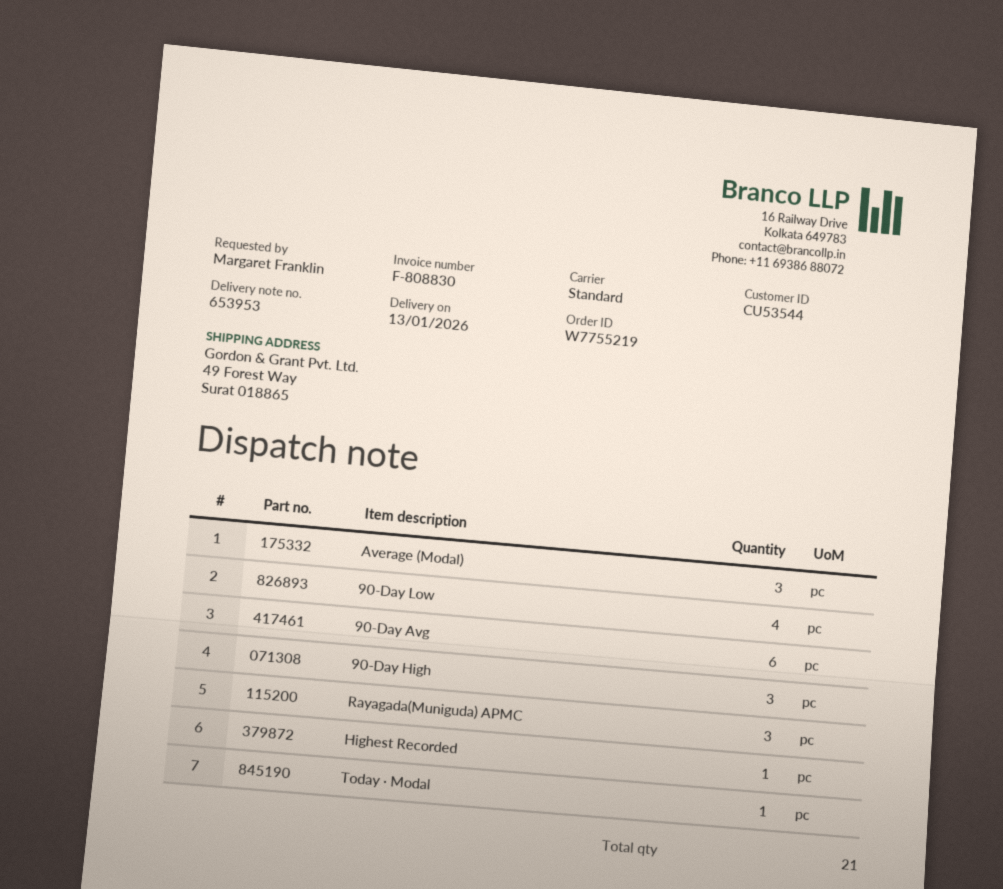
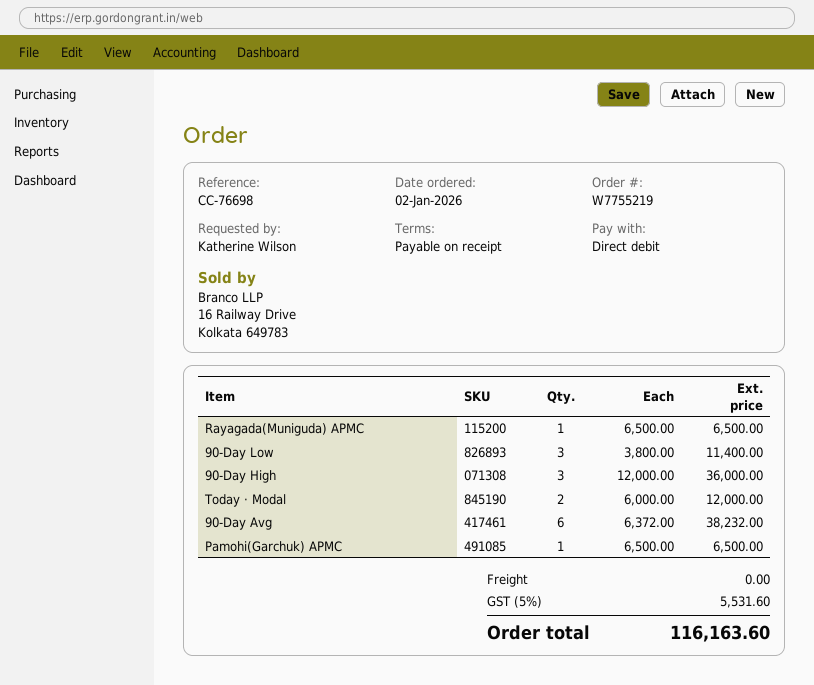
ordered by: Margaret Franklin -> Katherine Wilson
Average (Modal): 3 -> none
90-Day Low: 4 -> 3
Rayagada(Muniguda) APMC: 3 -> 1
Highest Recorded: 1 -> none
Today · Modal: 1 -> 2
Pamohi(Garchuk) APMC: none -> 1

